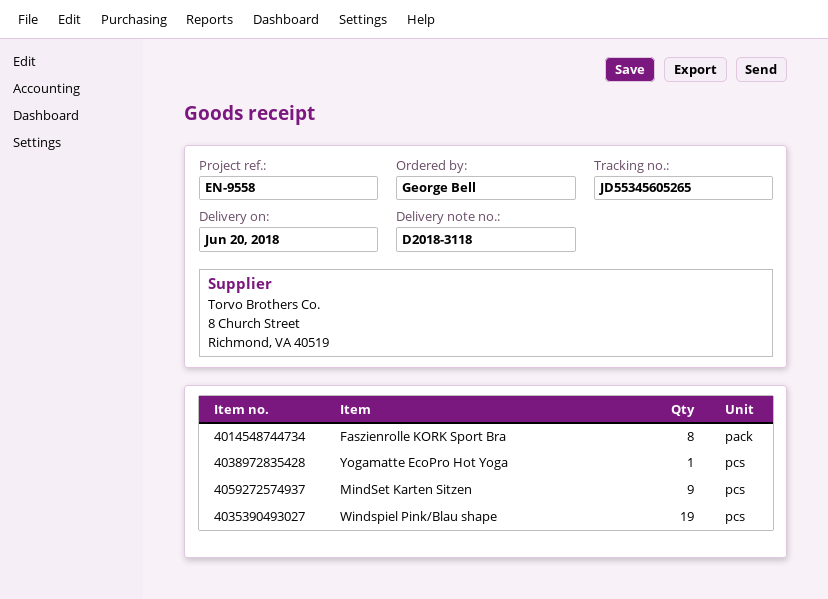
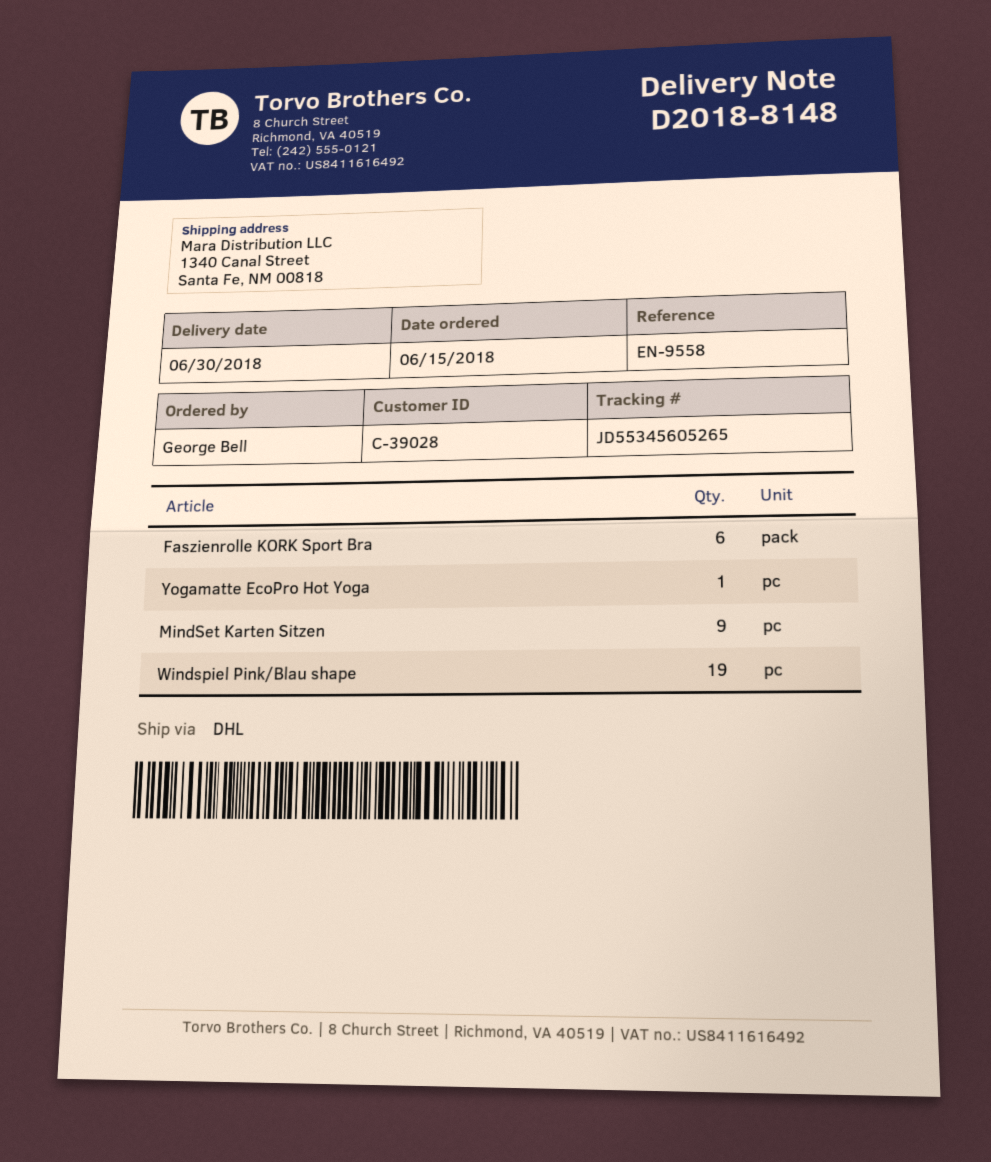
delivery note number: D2018-3118 -> D2018-8148
delivery date: 2018-06-20 -> 2018-06-30
Faszienrolle KORK Sport Bra: 8 -> 6

